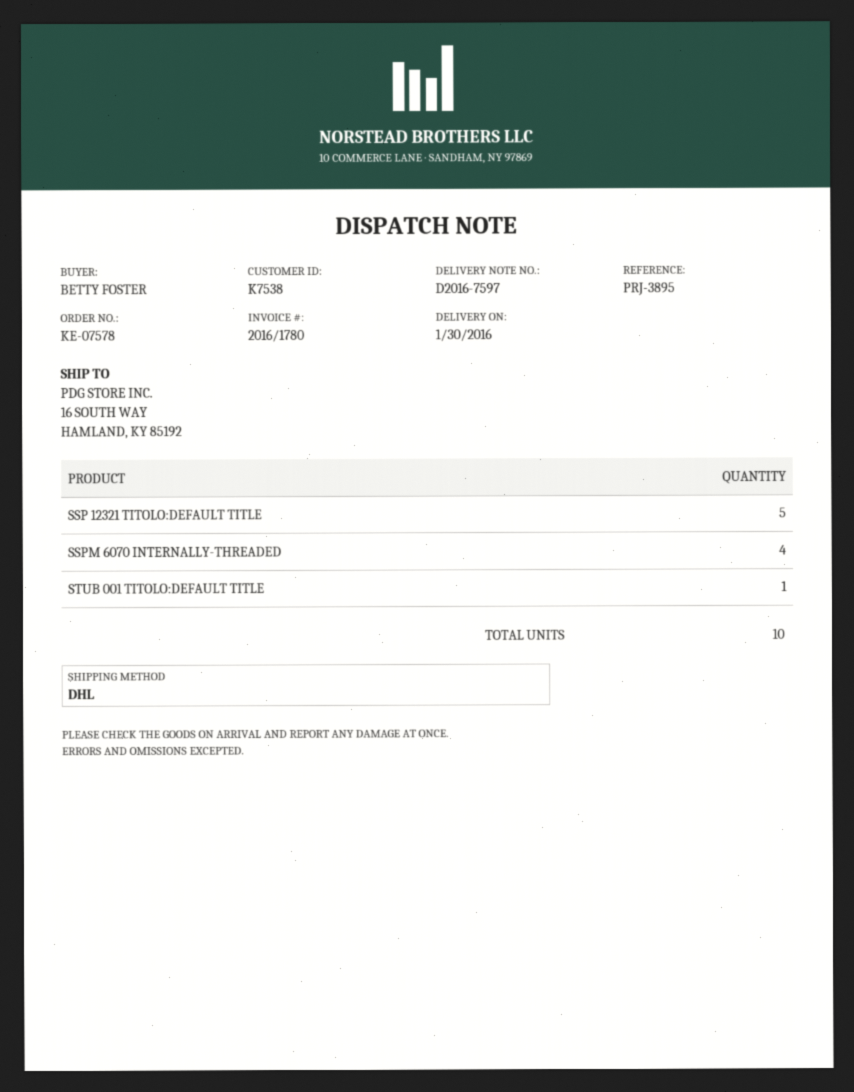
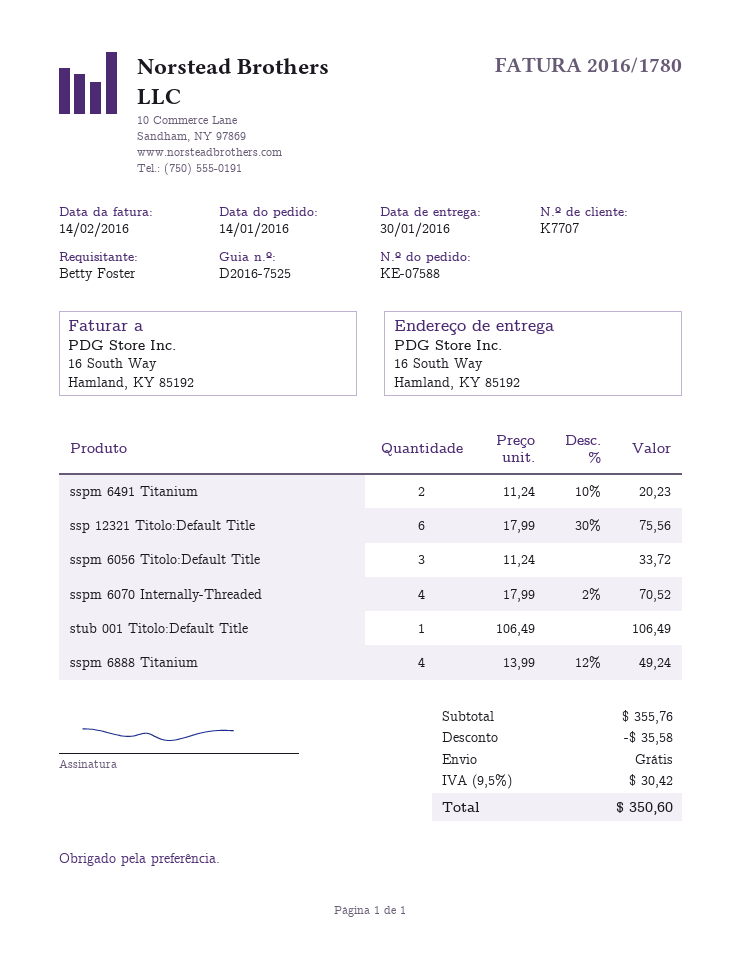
order number: KE-07578 -> KE-07588
delivery note number: D2016-7597 -> D2016-7525
customer number: K7538 -> K7707
SSP 12321 TITOLO:DEFAULT TITLE: 5 -> 6
sspm 6491 Titanium: none -> 2
sspm 6056 Titolo:Default Title: none -> 3
sspm 6888 Titanium: none -> 4

